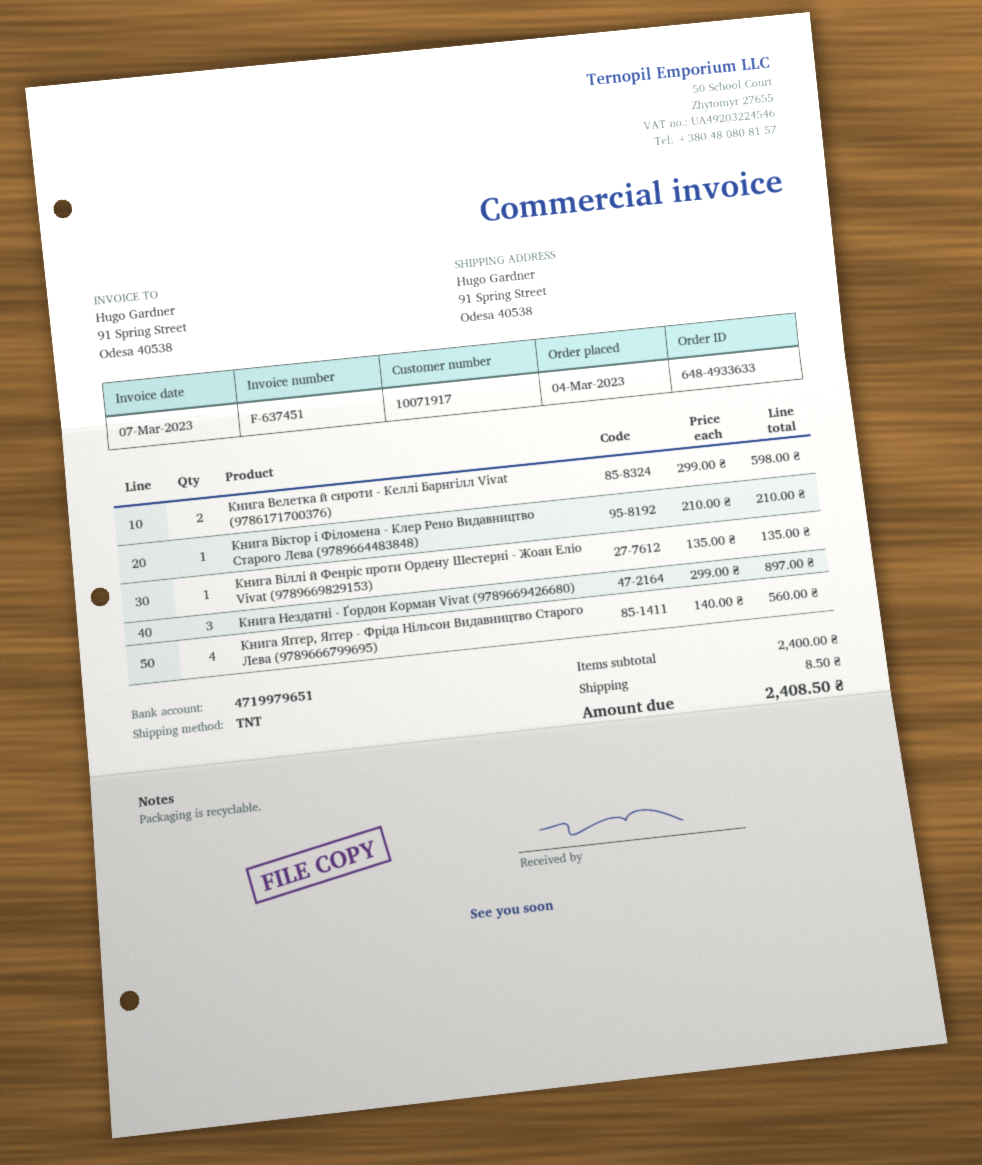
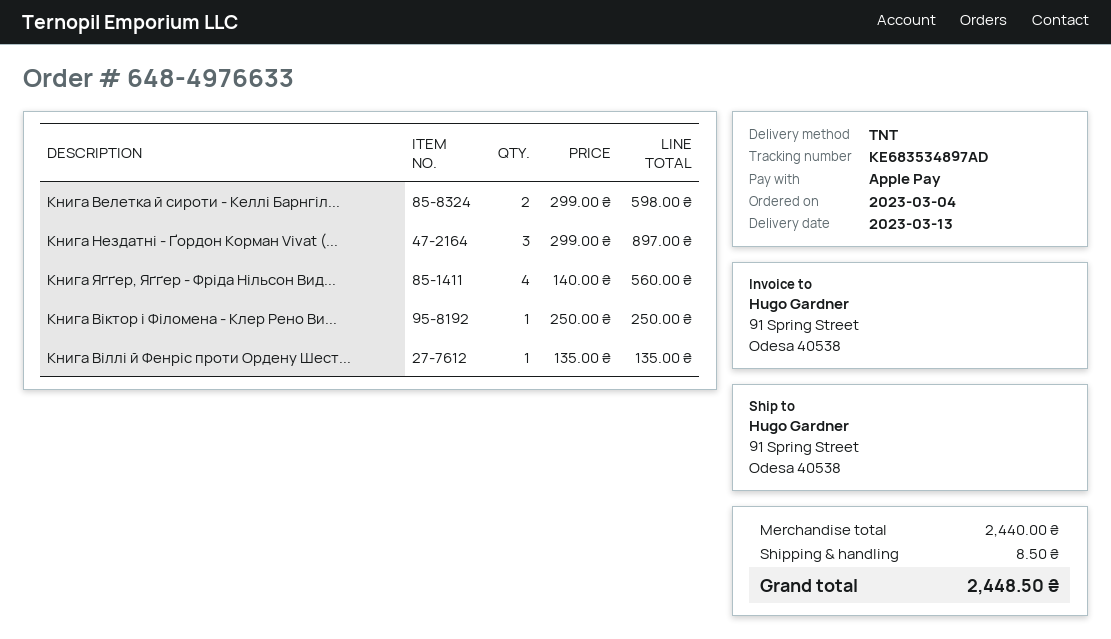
order number: 648-4933633 -> 648-4976633
Книга Віктор і Філомена - Клер Рено Видавництво Старого Лева (9789664483848): 1 x 210.00 = 210.00 -> 1 x 250.00 = 250.00
subtotal: 2400.00 -> 2440.00
total: 2408.50 -> 2448.50

